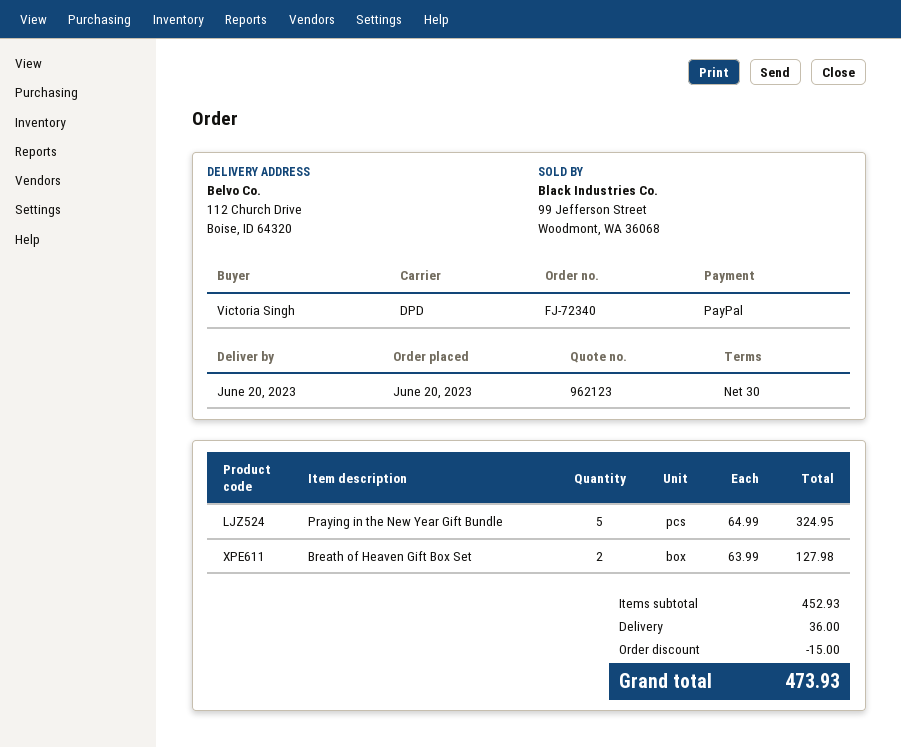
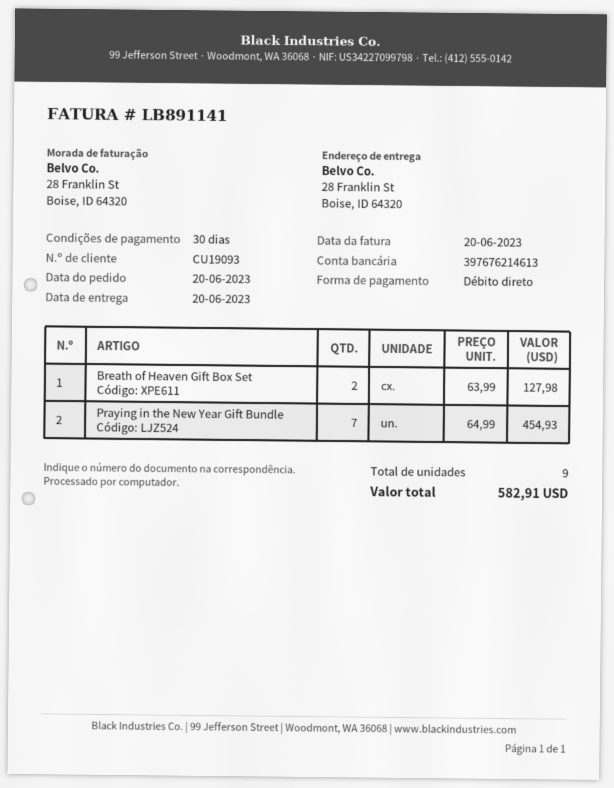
payment method: PayPal -> direct debit
ship to: 112 Church Drive, Boise, ID 64320 -> 28 Franklin St, Boise, ID 64320
Praying in the New Year Gift Bundle: 5 x 64.99 = 324.95 -> 7 x 64.99 = 454.93
discount: 15.00 -> none
shipping: 36.00 -> none
total: 473.93 -> 582.91

